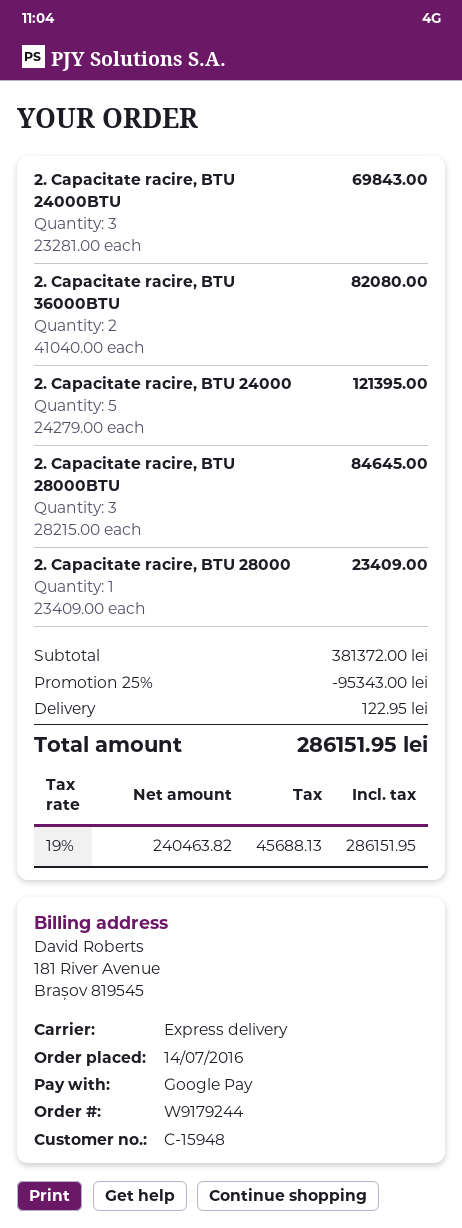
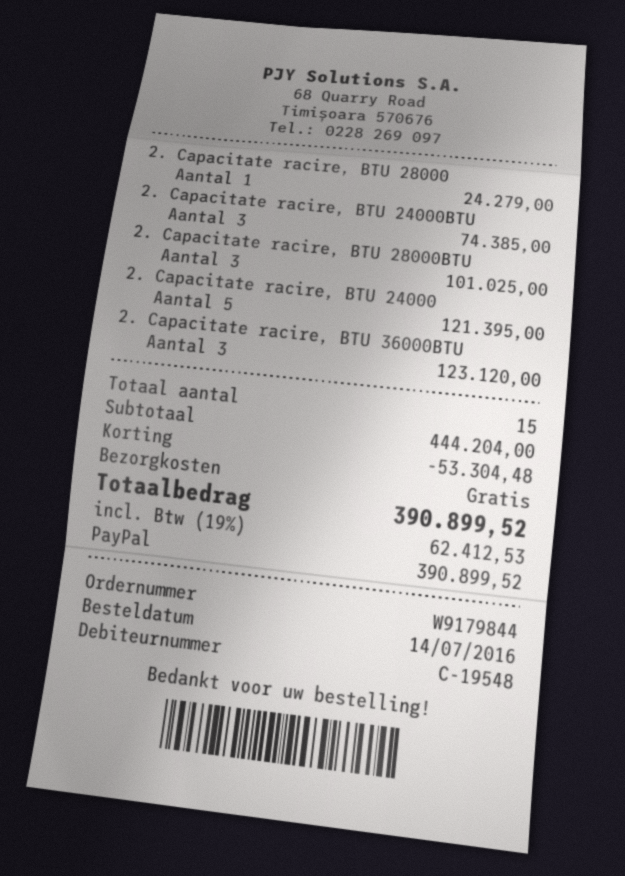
order number: W9179244 -> W9179844
customer number: C-15948 -> C-19548
payment method: Google Pay -> PayPal
2. Capacitate racire, BTU 24000BTU: 3 for 69843.00 -> 3 for 74385.00
2. Capacitate racire, BTU 36000BTU: 2 for 82080.00 -> 3 for 123120.00
2. Capacitate racire, BTU 28000BTU: 3 for 84645.00 -> 3 for 101025.00
2. Capacitate racire, BTU 28000: 1 for 23409.00 -> 1 for 24279.00
subtotal: 381372.00 -> 444204.00
discount: 95343.00 -> 53304.48
shipping: 122.95 -> 0.00
tax: 19% = 45688.13 -> 19% = 62412.53
total: 286151.95 -> 390899.52

